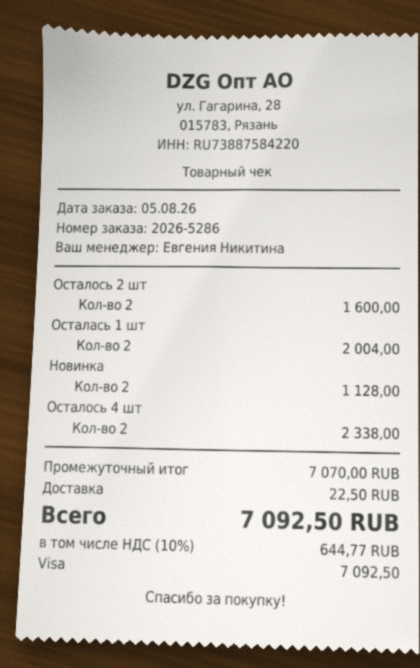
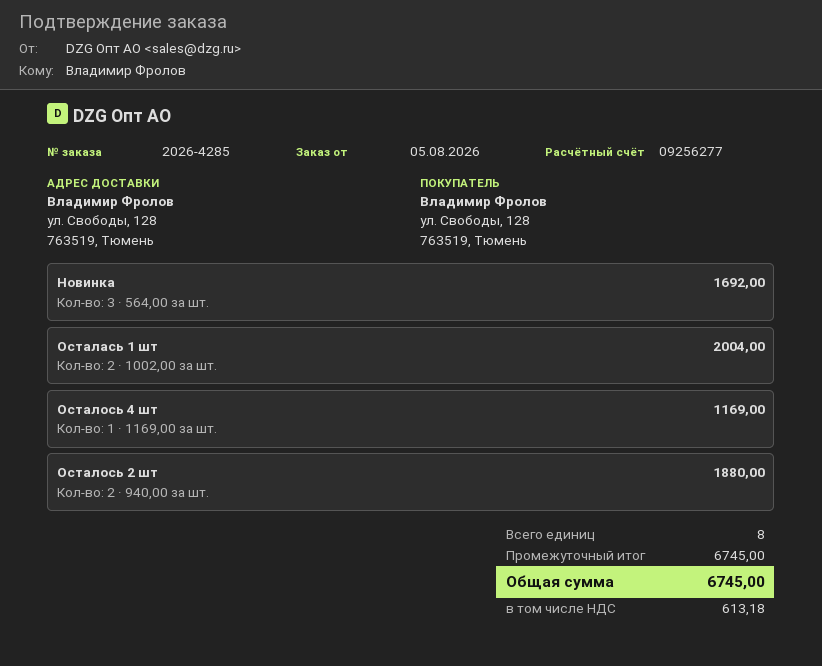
order number: 2026-5286 -> 2026-4285
Осталось 2 шт: 2 for 1600.00 -> 2 for 1880.00
Новинка: 2 for 1128.00 -> 3 for 1692.00
Осталось 4 шт: 2 for 2338.00 -> 1 for 1169.00
subtotal: 7070.00 -> 6745.00
shipping: 22.50 -> none
tax: 644.77 -> 613.18
total: 7092.50 -> 6745.00

